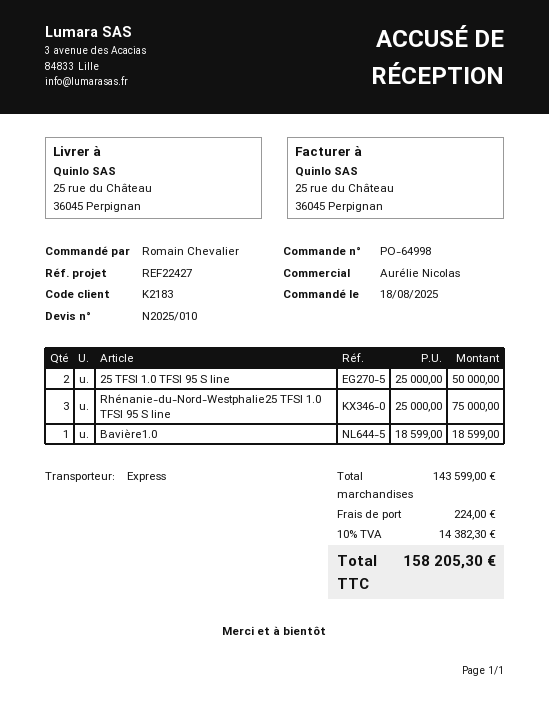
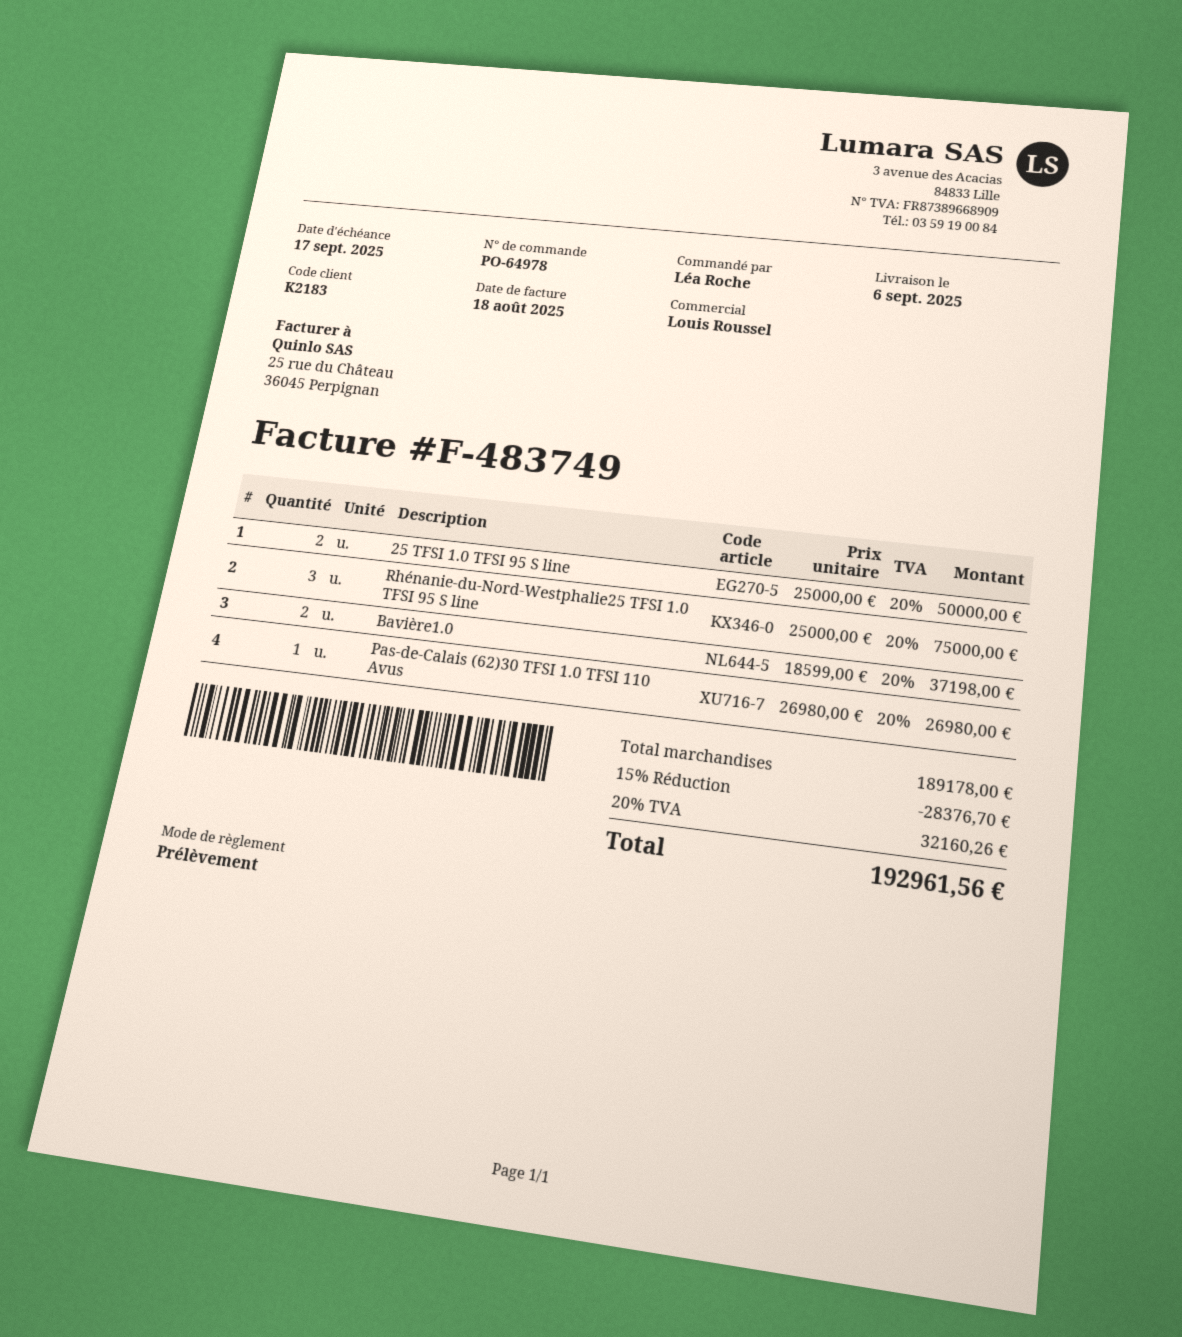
order number: PO-64998 -> PO-64978
ordered by: Romain Chevalier -> Léa Roche
sales rep: Aurélie Nicolas -> Louis Roussel
Bavière1.0: 1 x 18599.00 = 18599.00 -> 2 x 18599.00 = 37198.00
Pas-de-Calais (62)30 TFSI 1.0 TFSI 110 Avus: none -> 1 x 26980.00 = 26980.00
subtotal: 143599.00 -> 189178.00
discount: none -> 15% = 28376.70
shipping: 224.00 -> none
tax: 10% = 14382.30 -> 20% = 32160.26
total: 158205.30 -> 192961.56

